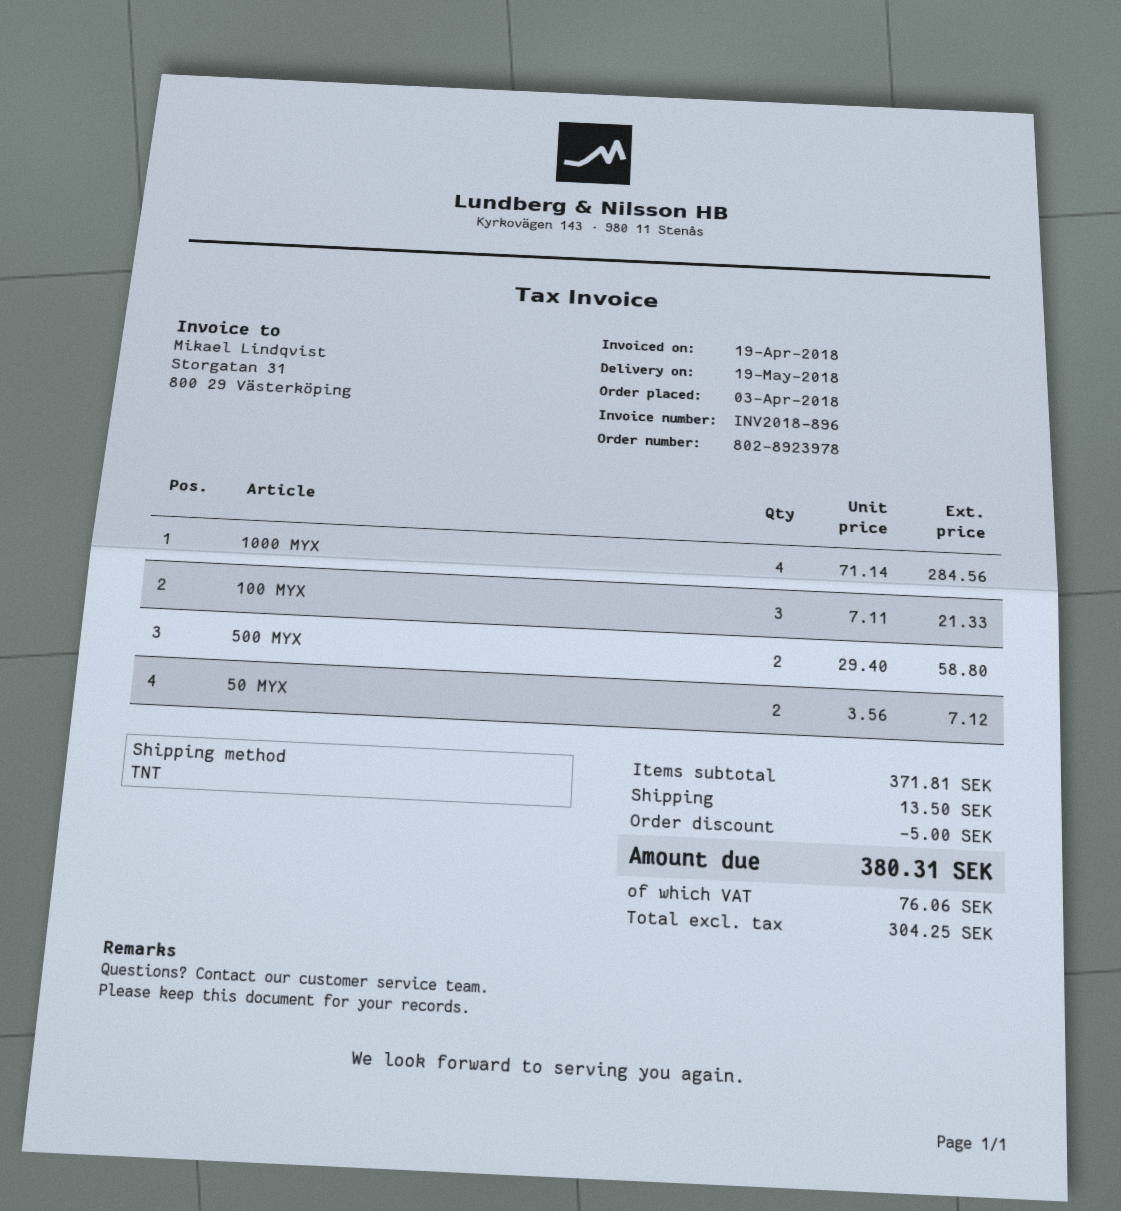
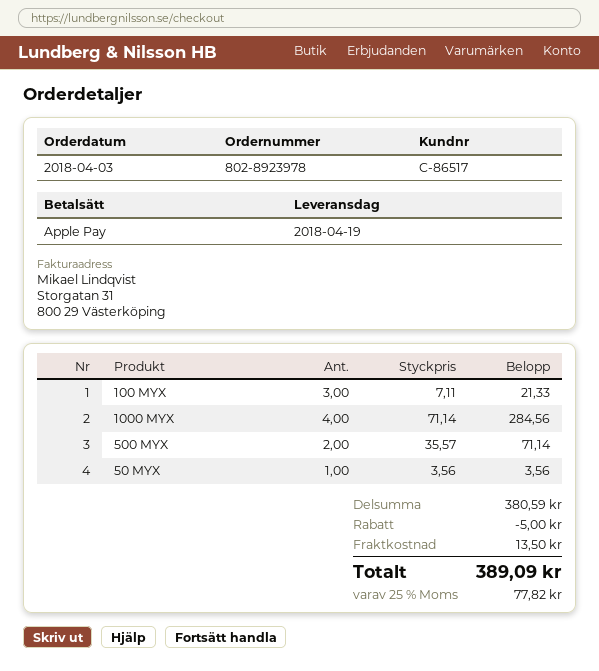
delivery date: 2018-05-19 -> 2018-04-19
500 MYX: 2 x 29.40 = 58.80 -> 2 x 35.57 = 71.14
50 MYX: 2 x 3.56 = 7.12 -> 1 x 3.56 = 3.56
subtotal: 371.81 -> 380.59
tax: 76.06 -> 77.82
total: 380.31 -> 389.09

